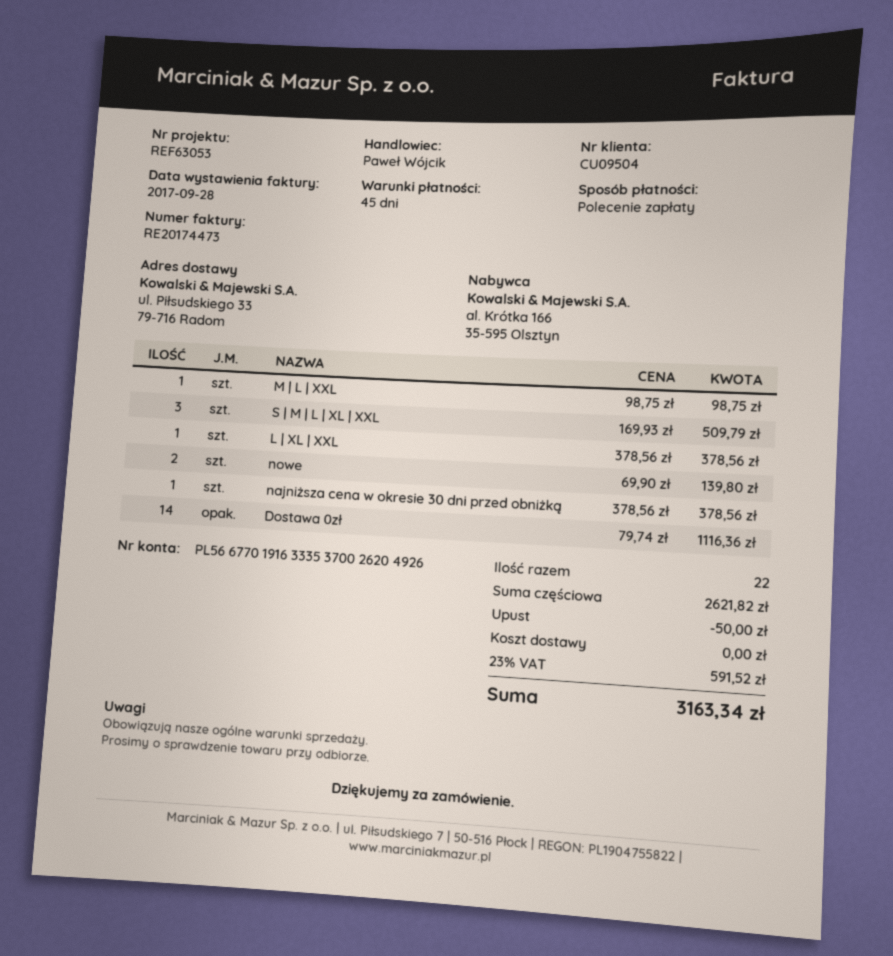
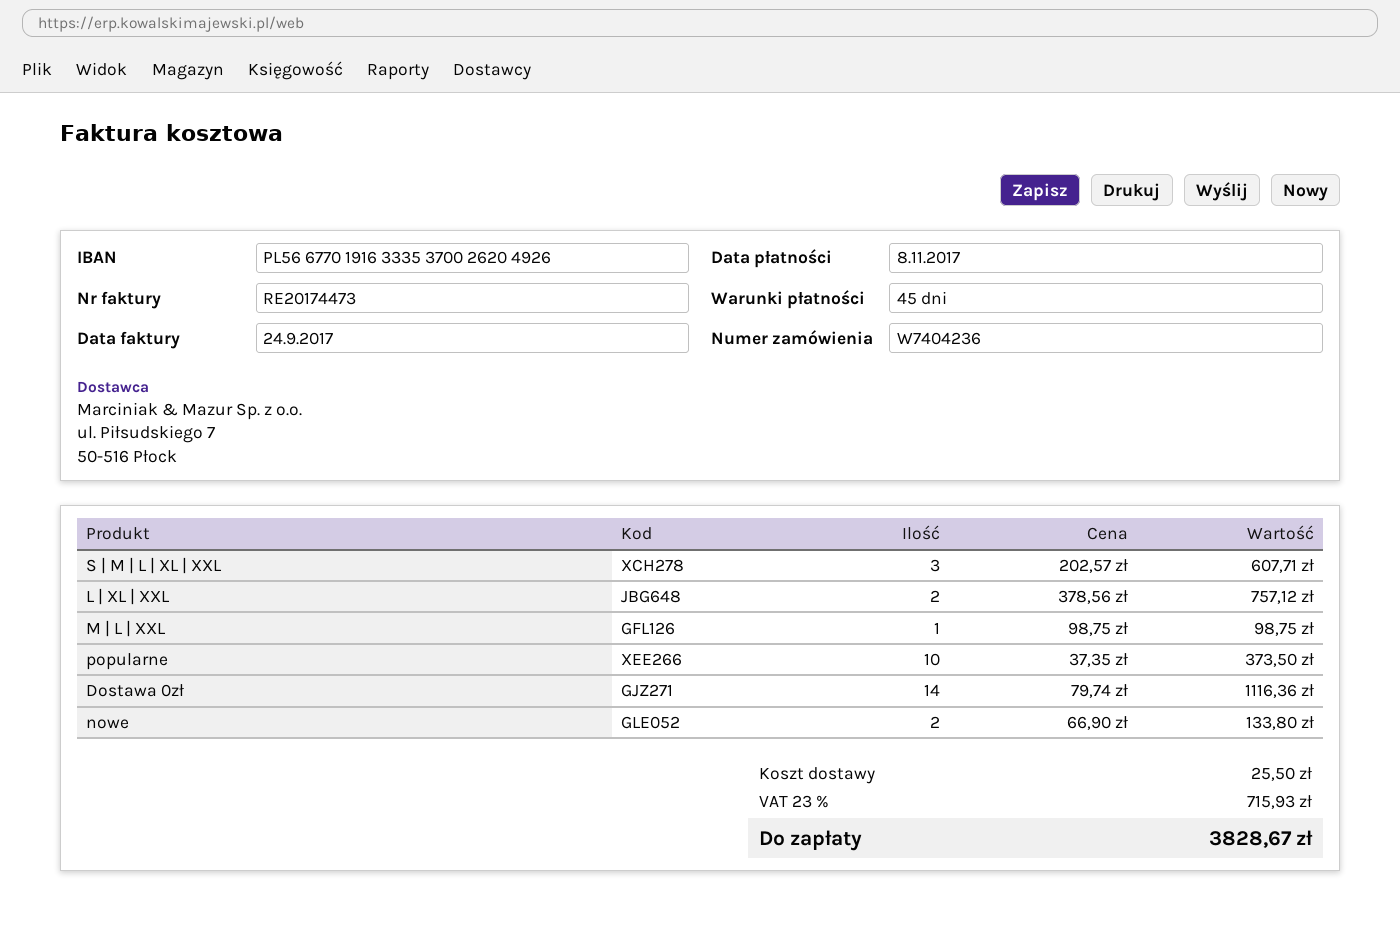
invoice date: 2017-09-28 -> 2017-09-24
S | M | L | XL | XXL: 3 x 169.93 = 509.79 -> 3 x 202.57 = 607.71
L | XL | XXL: 1 x 378.56 = 378.56 -> 2 x 378.56 = 757.12
nowe: 2 x 69.90 = 139.80 -> 2 x 66.90 = 133.80
najniższa cena w okresie 30 dni przed obniżką: 1 x 378.56 = 378.56 -> none
popularne: none -> 10 x 37.35 = 373.50
discount: 50.00 -> none
shipping: 0.00 -> 25.50
tax: 23% = 591.52 -> 23% = 715.93
total: 3163.34 -> 3828.67

